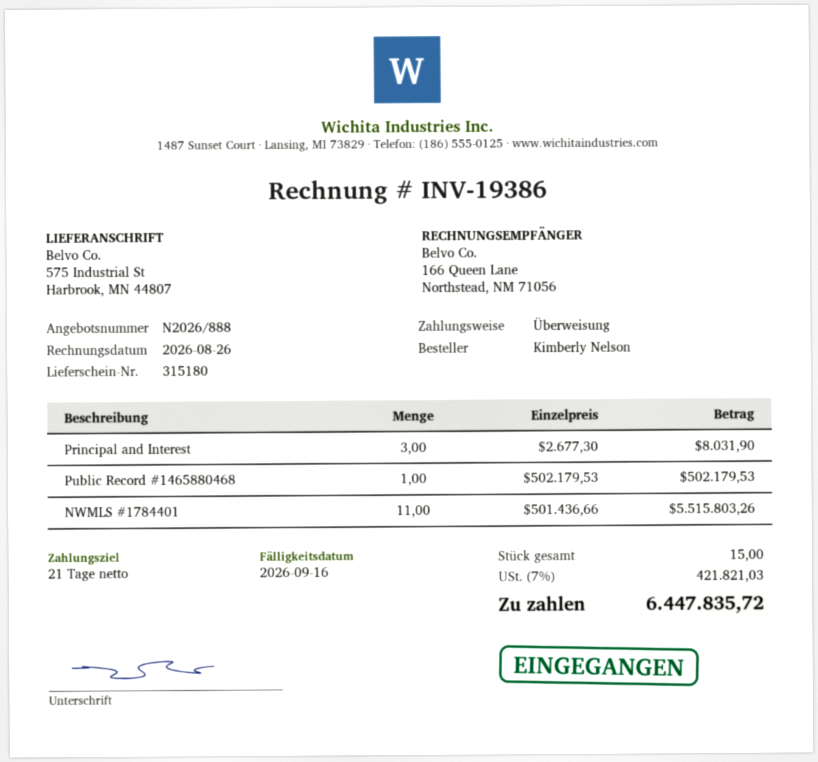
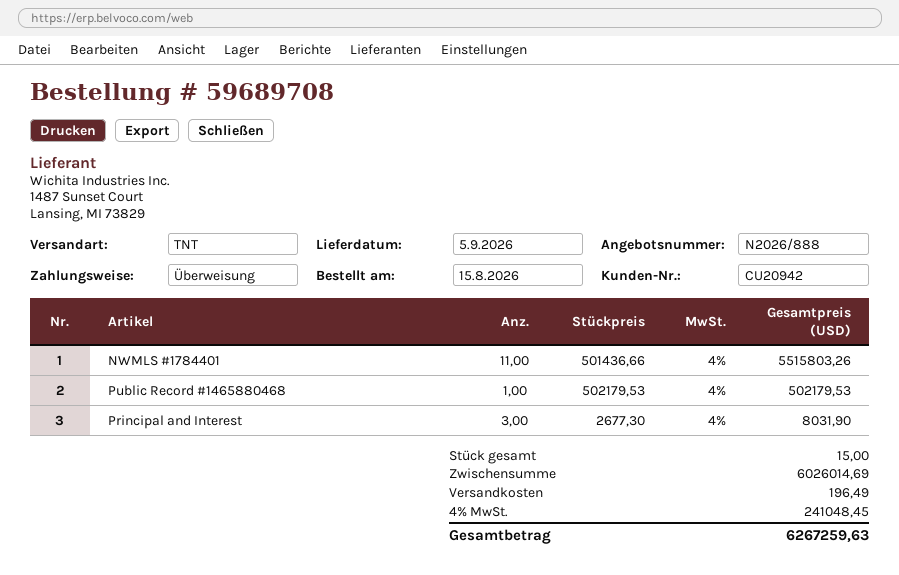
shipping: none -> 196.49
tax: 7% = 421821.03 -> 4% = 241048.45
total: 6447835.72 -> 6267259.63

